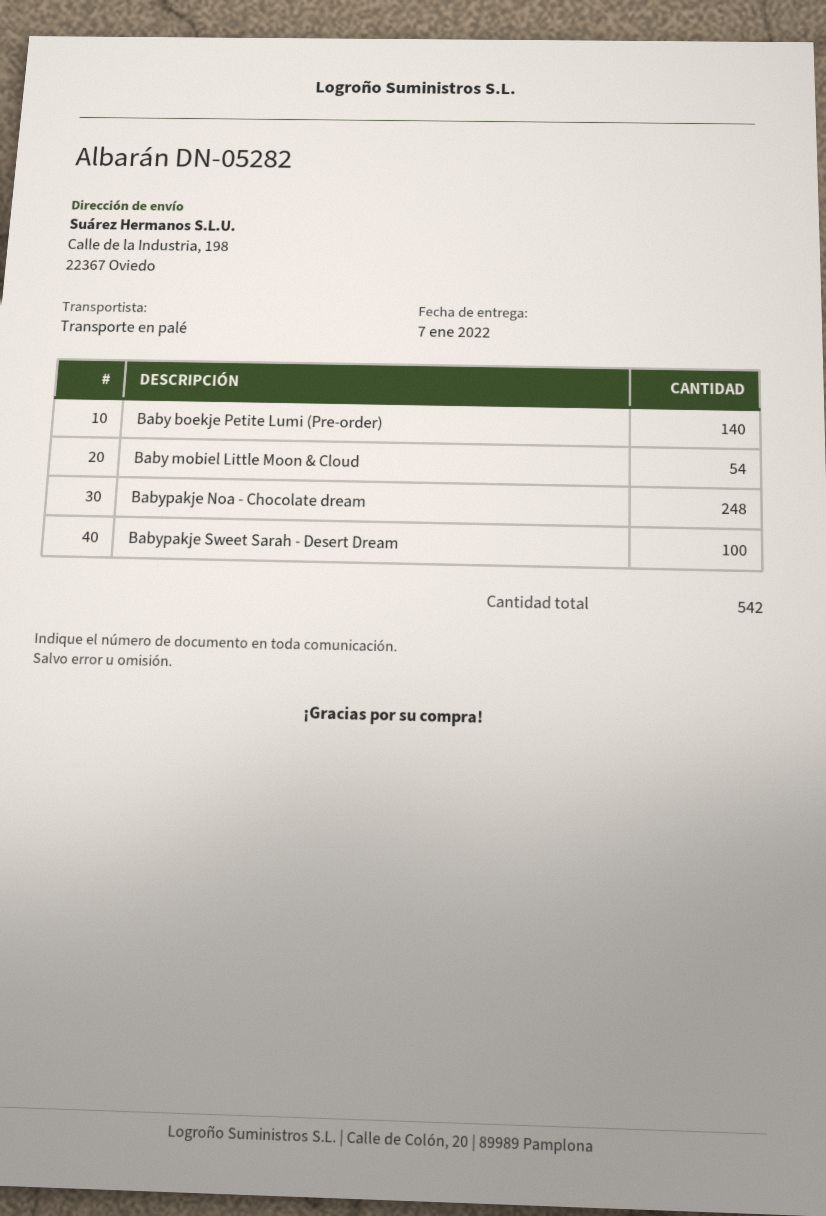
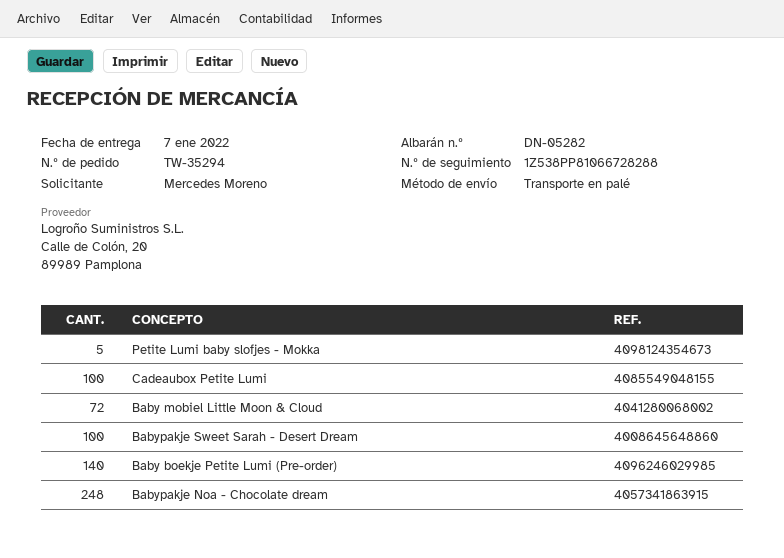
Baby mobiel Little Moon & Cloud: 54 -> 72
Petite Lumi baby slofjes - Mokka: none -> 5
Cadeaubox Petite Lumi: none -> 100

